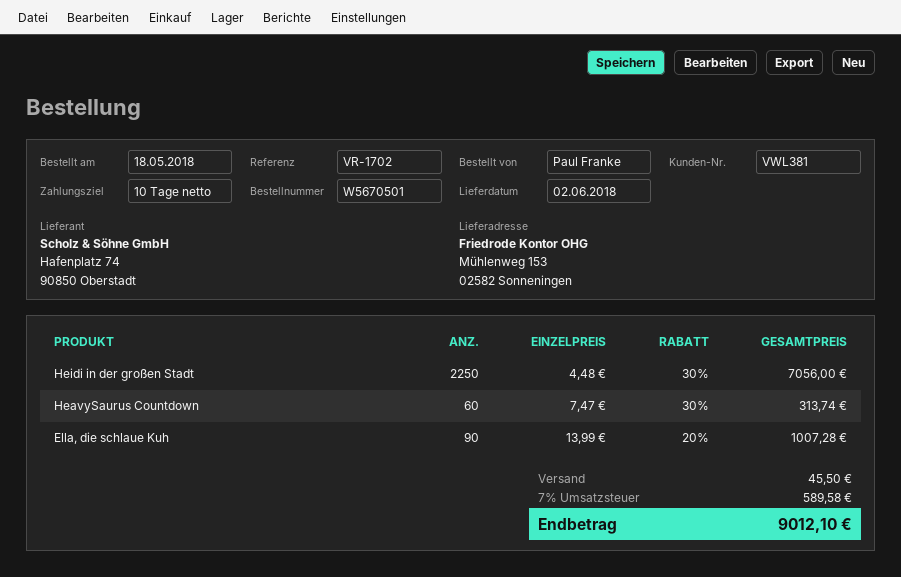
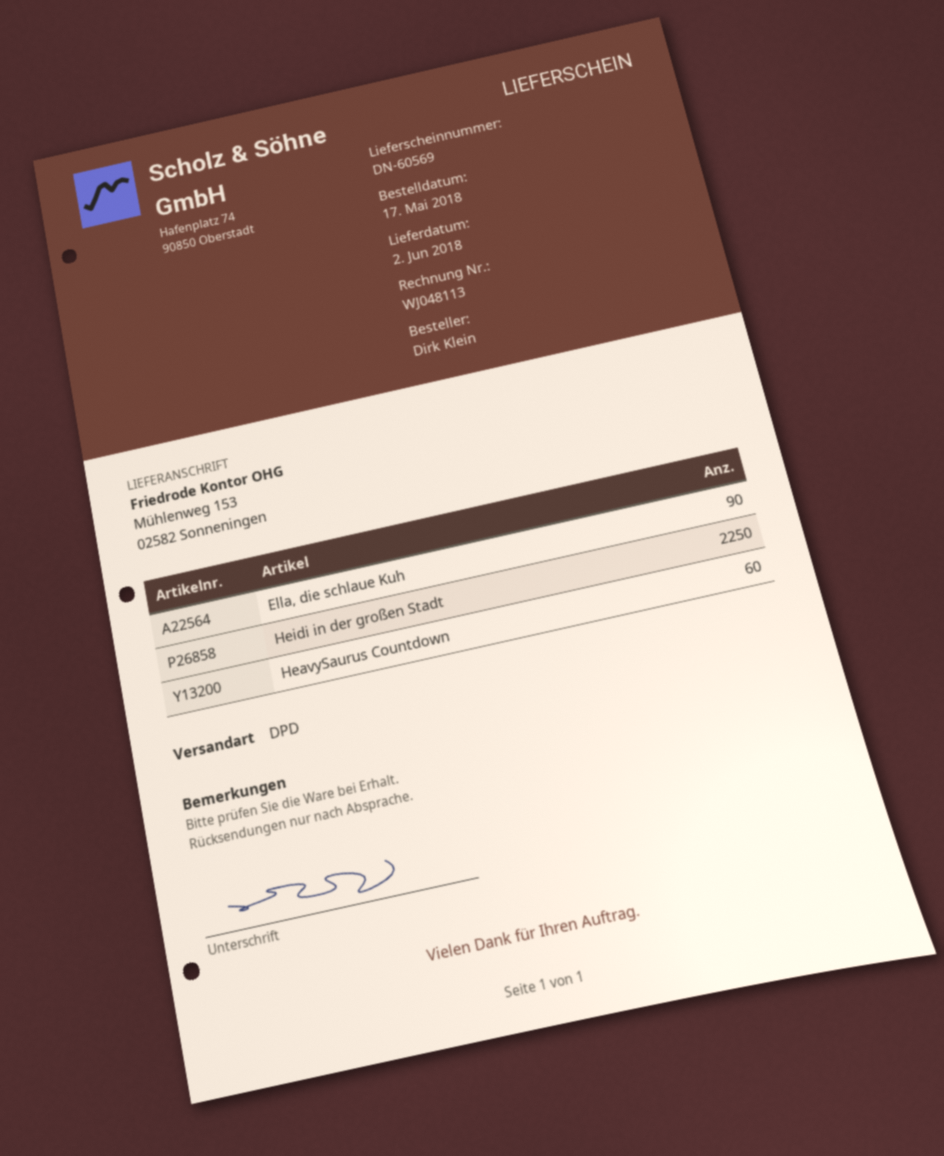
order date: 2018-05-18 -> 2018-05-17
ordered by: Paul Franke -> Dirk Klein

